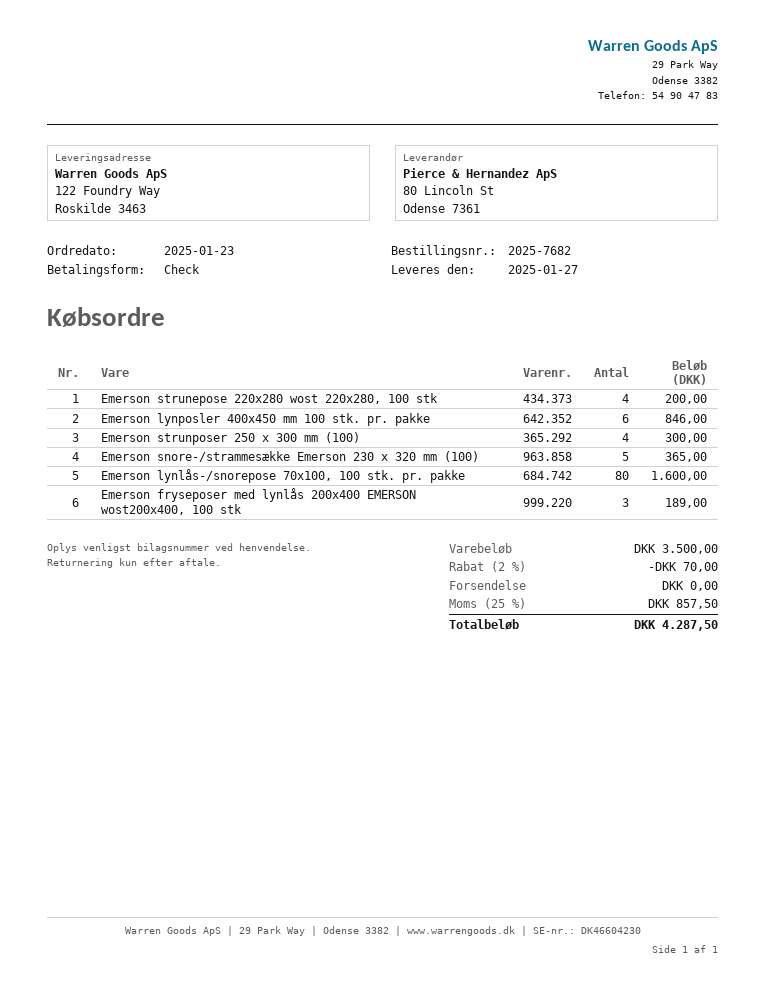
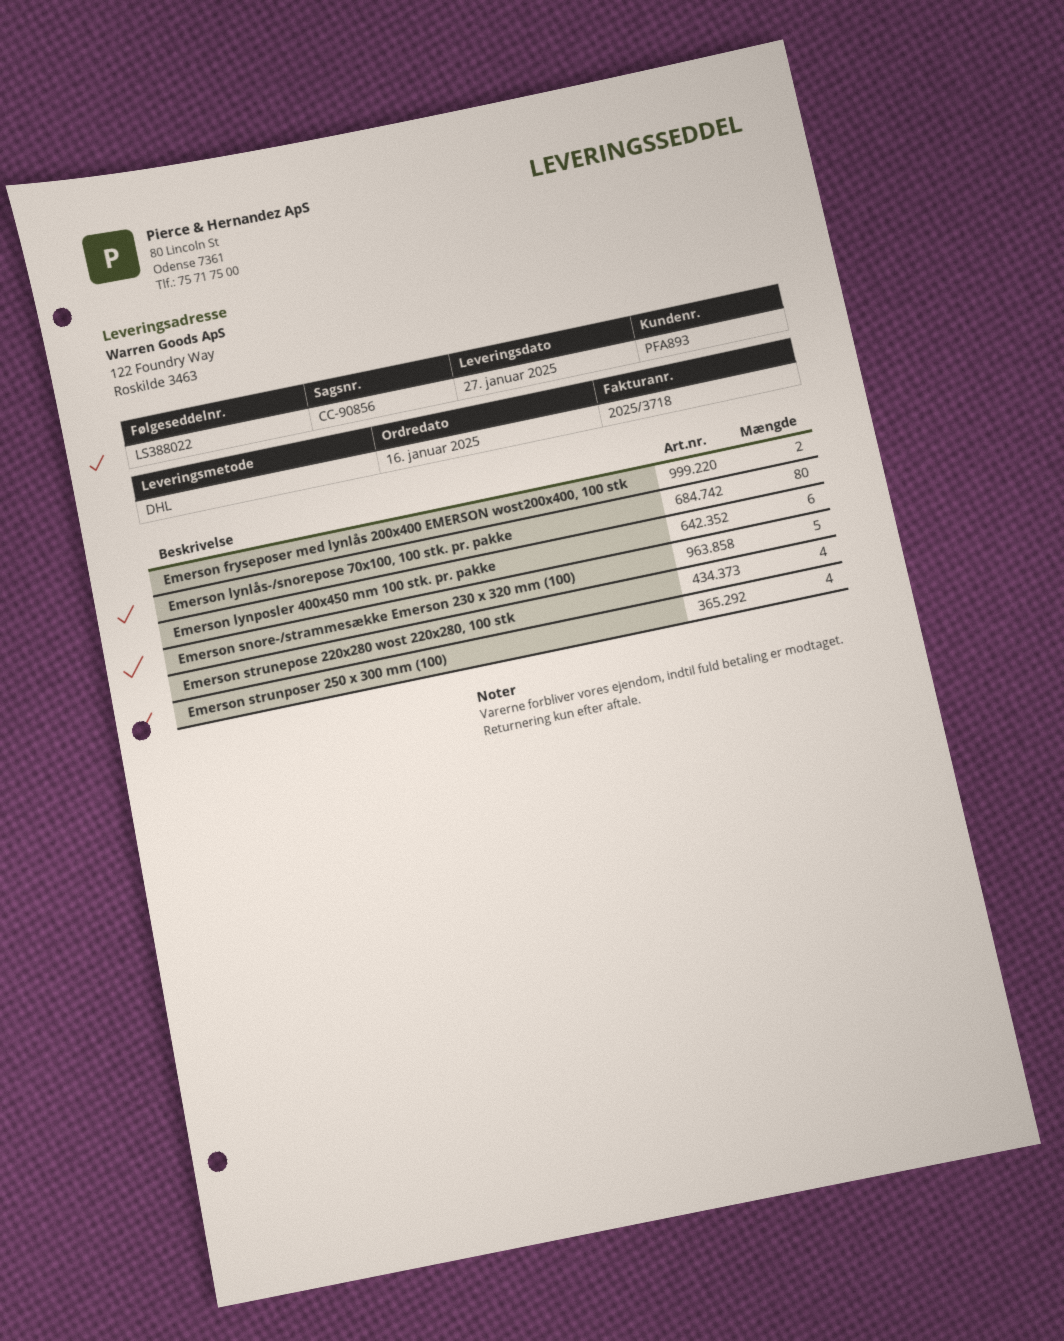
order date: 2025-01-23 -> 2025-01-16
Emerson fryseposer med lynlås 200x400 EMERSON wost200x400, 100 stk: 3 -> 2

